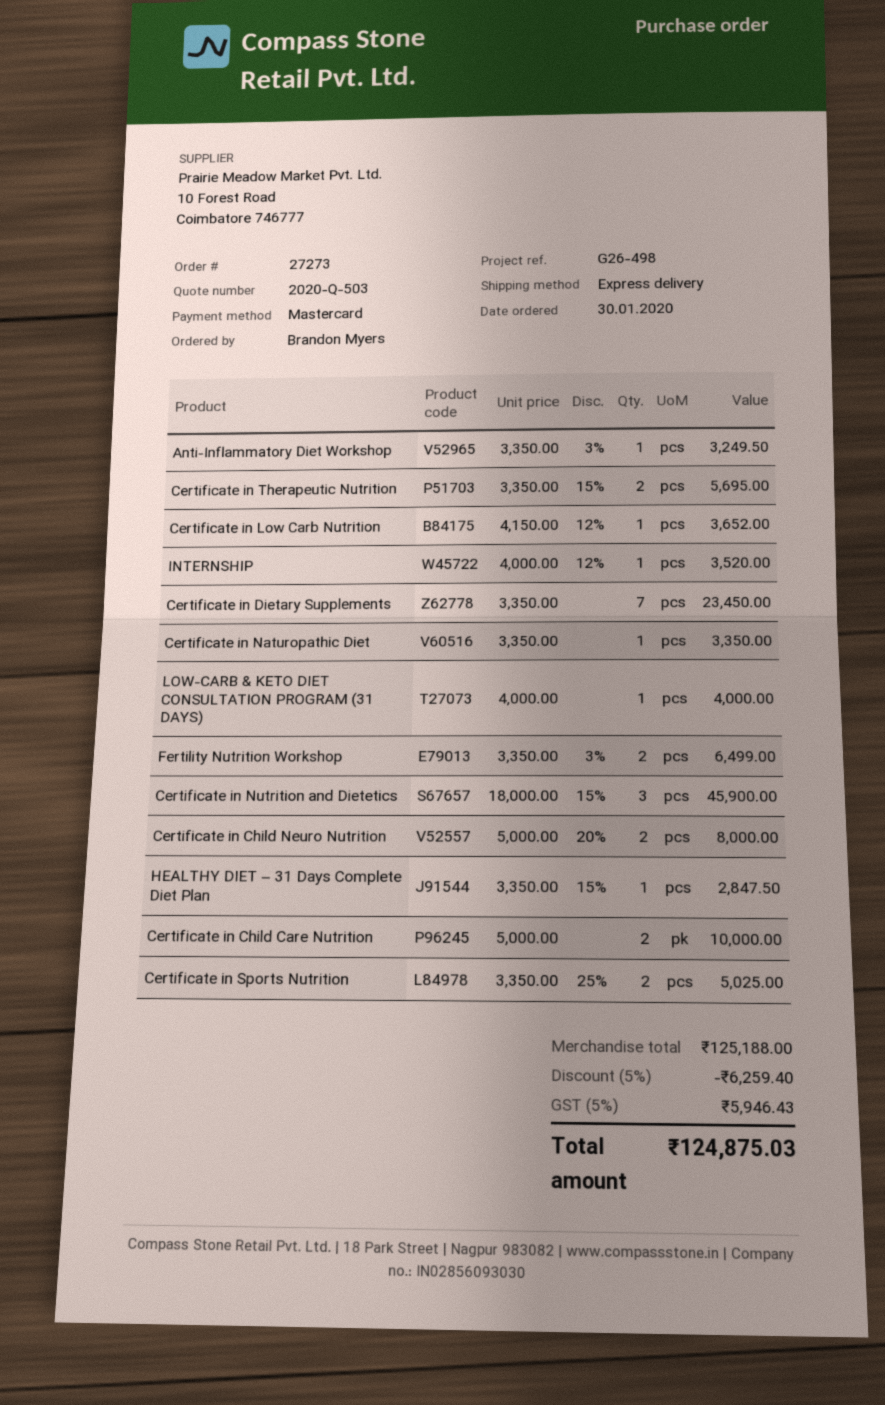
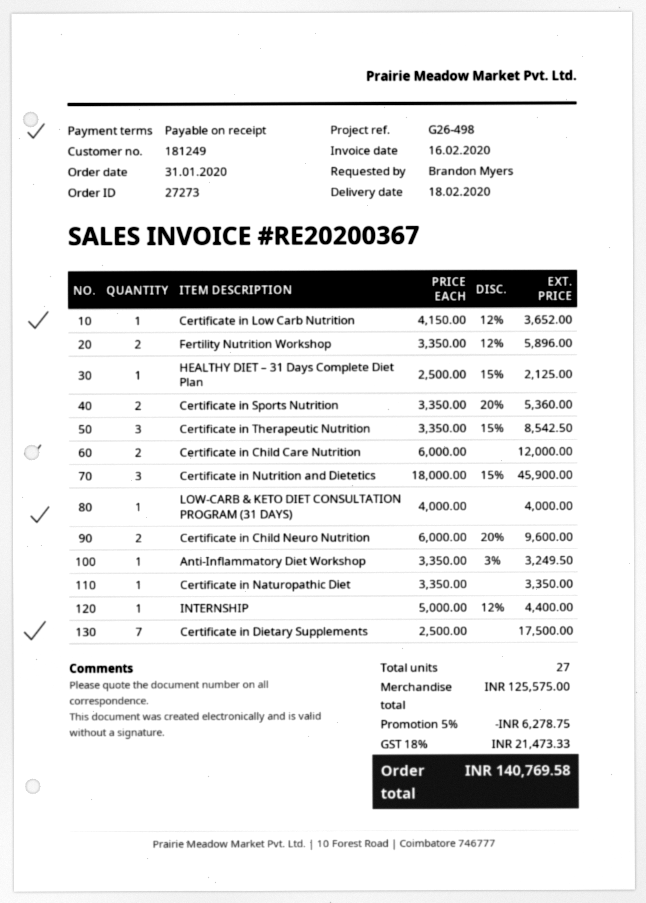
order date: 2020-01-30 -> 2020-01-31
Certificate in Therapeutic Nutrition: 2 x 3350.00 - 15% = 5695.00 -> 3 x 3350.00 - 15% = 8542.50
INTERNSHIP: 1 x 4000.00 - 12% = 3520.00 -> 1 x 5000.00 - 12% = 4400.00
Certificate in Dietary Supplements: 7 x 3350.00 = 23450.00 -> 7 x 2500.00 = 17500.00
Fertility Nutrition Workshop: 2 x 3350.00 - 3% = 6499.00 -> 2 x 3350.00 - 12% = 5896.00
Certificate in Child Neuro Nutrition: 2 x 5000.00 - 20% = 8000.00 -> 2 x 6000.00 - 20% = 9600.00
HEALTHY DIET – 31 Days Complete Diet Plan: 1 x 3350.00 - 15% = 2847.50 -> 1 x 2500.00 - 15% = 2125.00
Certificate in Child Care Nutrition: 2 x 5000.00 = 10000.00 -> 2 x 6000.00 = 12000.00
Certificate in Sports Nutrition: 2 x 3350.00 - 25% = 5025.00 -> 2 x 3350.00 - 20% = 5360.00
subtotal: 125188.00 -> 125575.00
discount: 5% = 6259.40 -> 5% = 6278.75
tax: 5% = 5946.43 -> 18% = 21473.33
total: 124875.03 -> 140769.58

